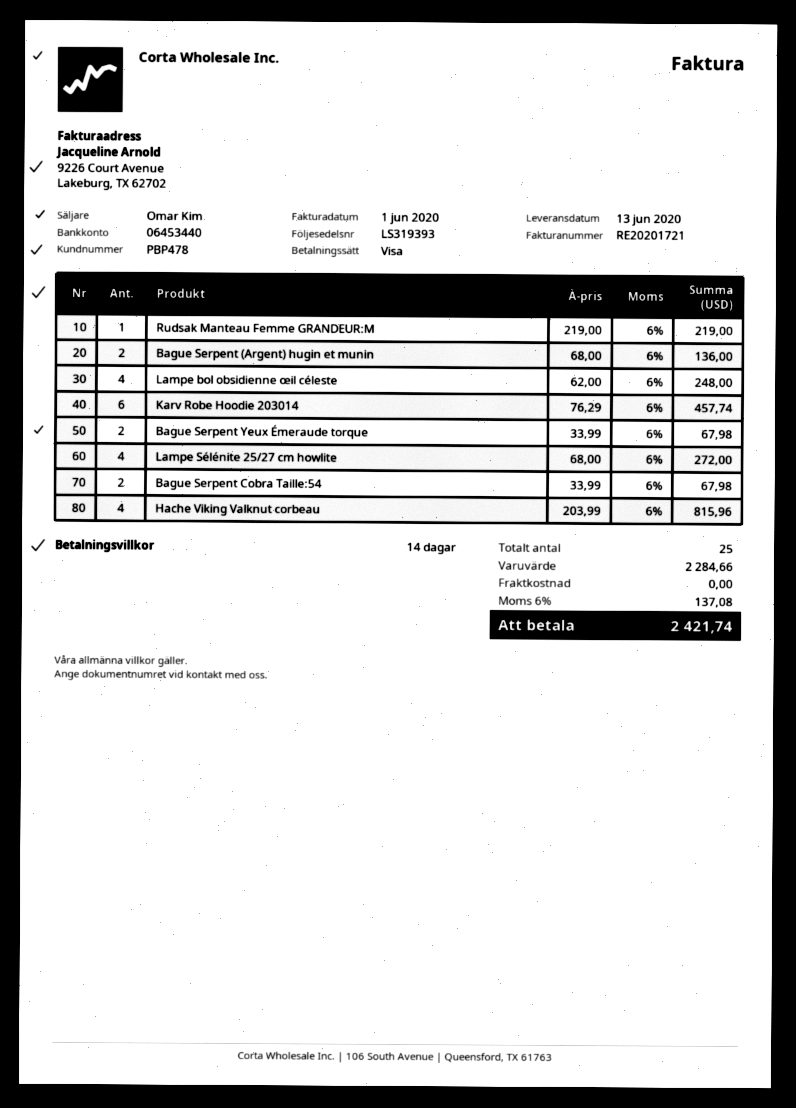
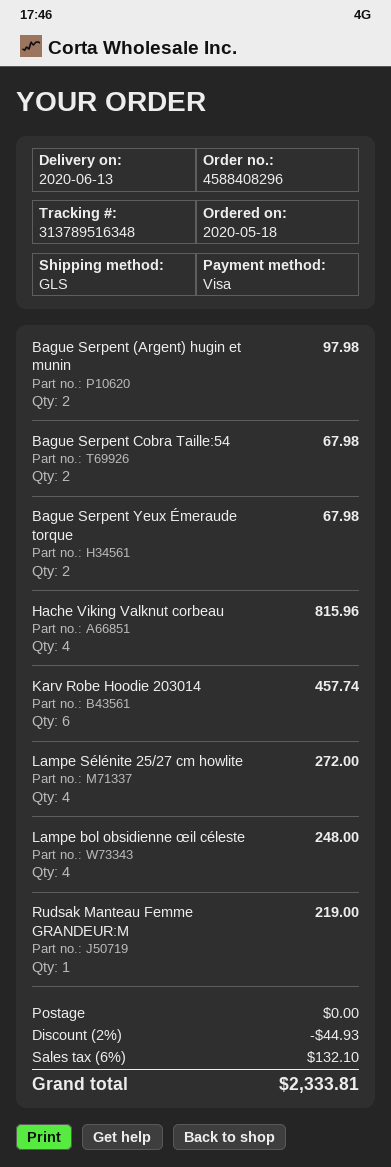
Bague Serpent (Argent) hugin et munin: 2 for 136.00 -> 2 for 97.98
discount: none -> 2% = 44.93
tax: 6% = 137.08 -> 6% = 132.10
total: 2421.74 -> 2333.81

